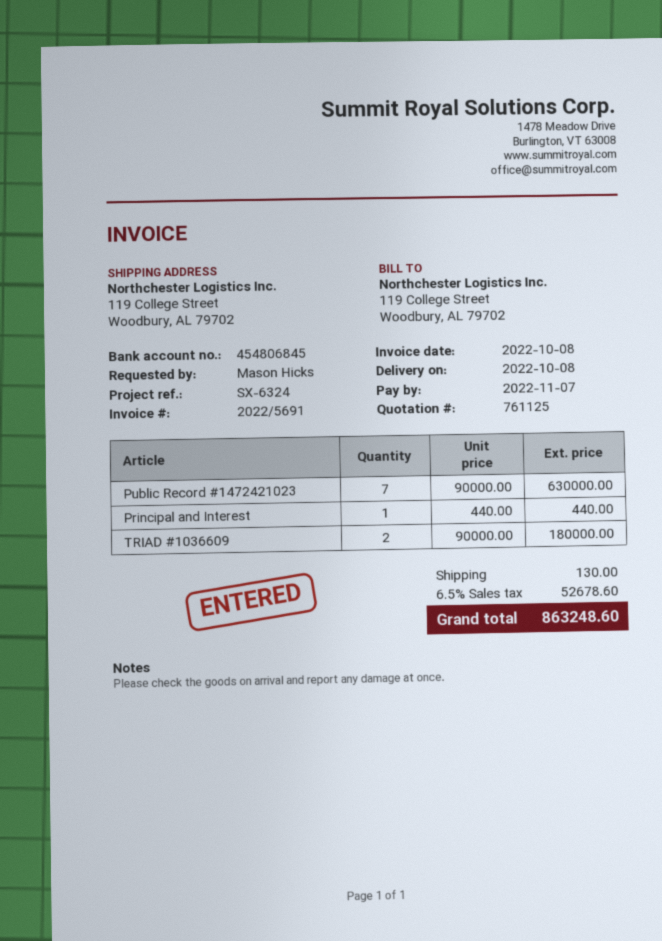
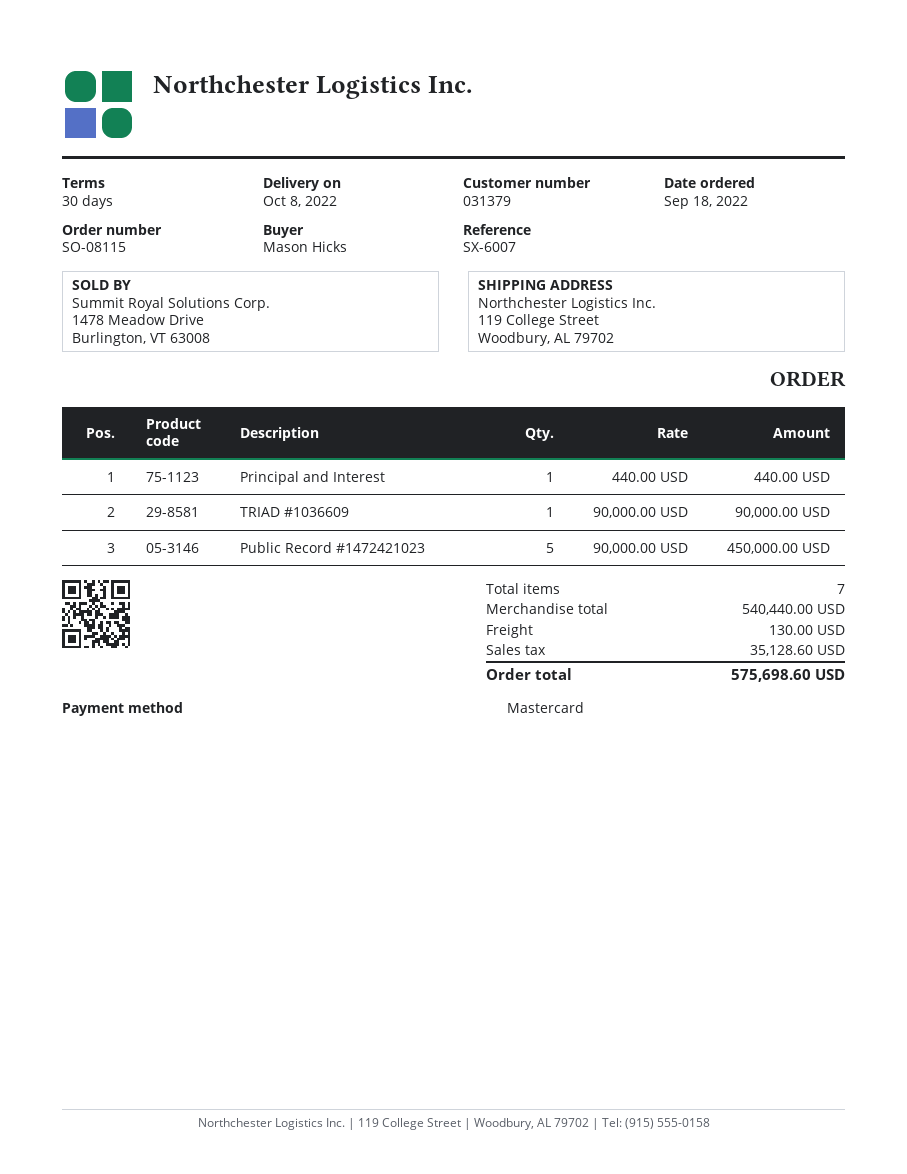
reference: SX-6324 -> SX-6007
Public Record #1472421023: 7 x 90000.00 = 630000.00 -> 5 x 90000.00 = 450000.00
TRIAD #1036609: 2 x 90000.00 = 180000.00 -> 1 x 90000.00 = 90000.00
tax: 52678.60 -> 35128.60
total: 863248.60 -> 575698.60

